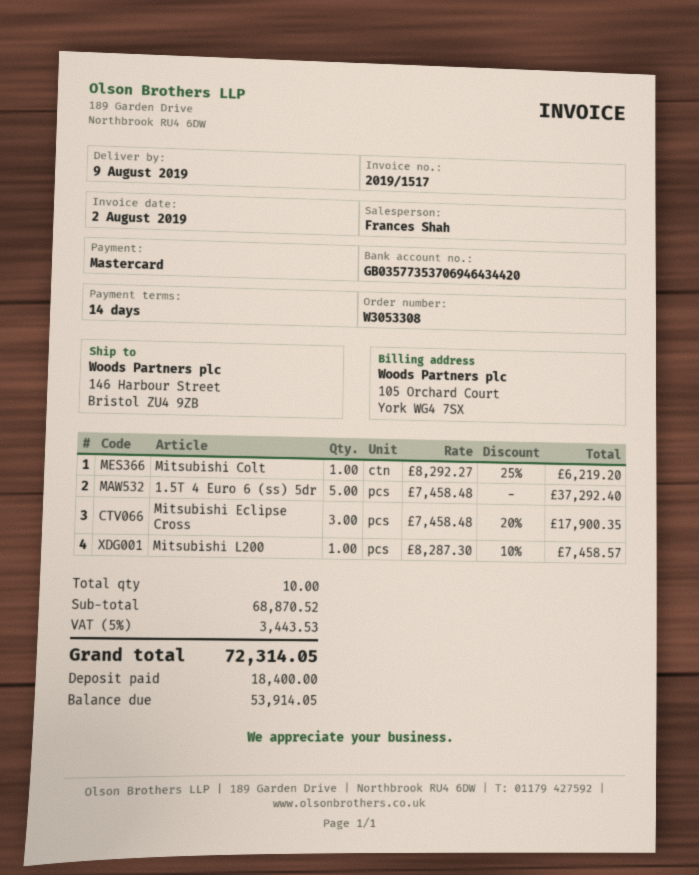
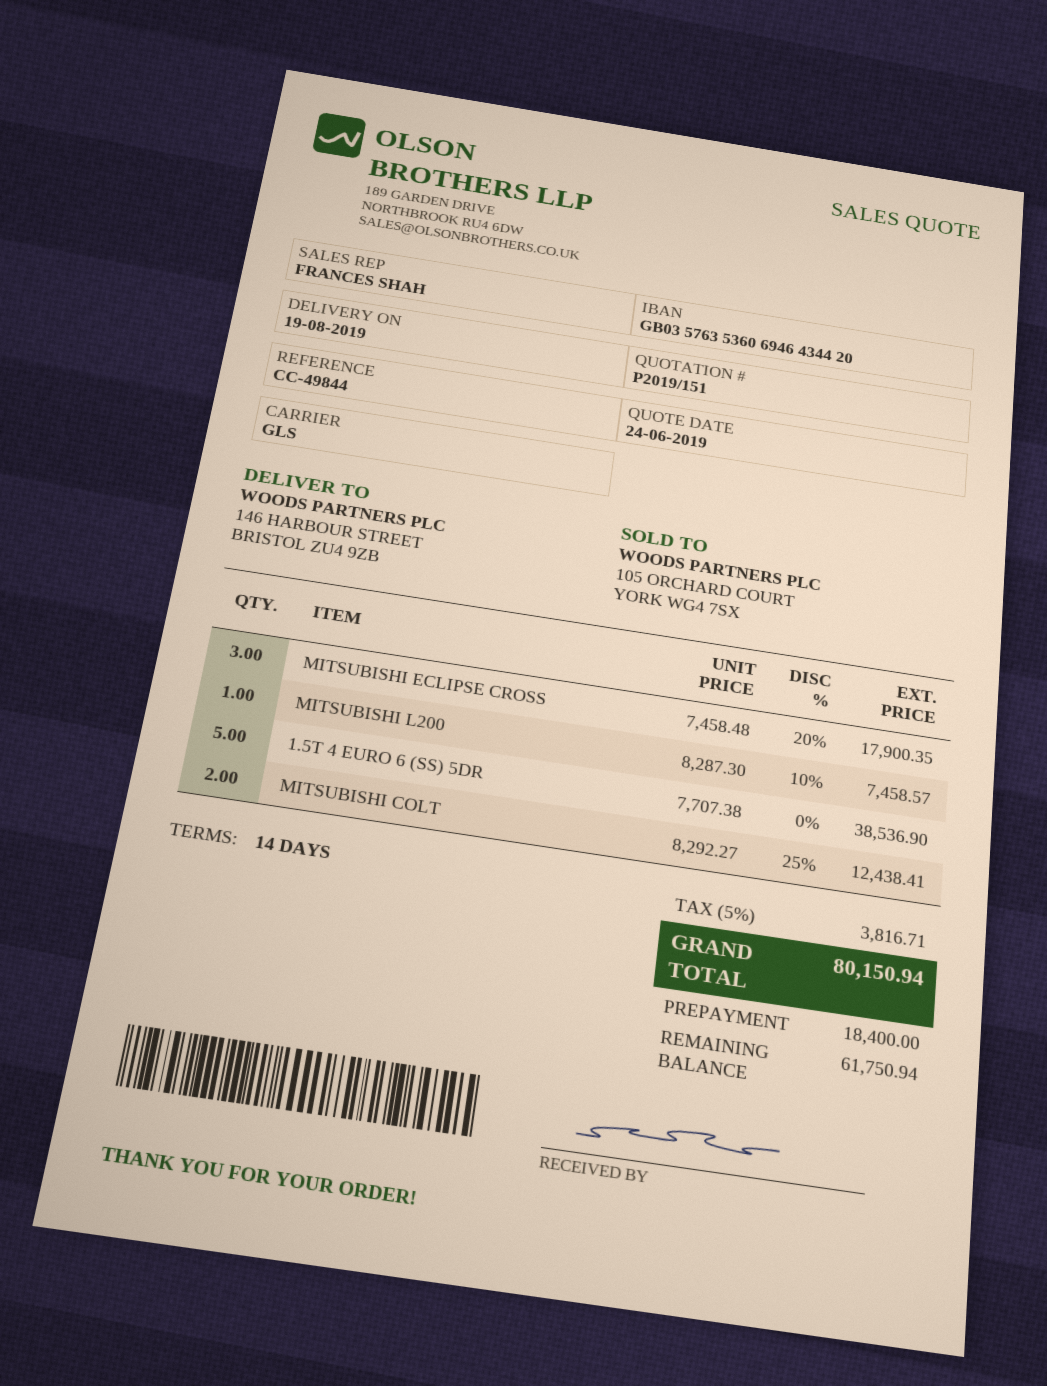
delivery date: 2019-08-09 -> 2019-08-19
bank account: GB03577353706946434420 -> GB03576353606946434420
Mitsubishi Colt: 1 x 8292.27 - 25% = 6219.20 -> 2 x 8292.27 - 25% = 12438.41
1.5T 4 Euro 6 (ss) 5dr: 5 x 7458.48 = 37292.40 -> 5 x 7707.38 = 38536.90
tax: 5% = 3443.53 -> 5% = 3816.71
total: 72314.05 -> 80150.94
balance: 53914.05 -> 61750.94

